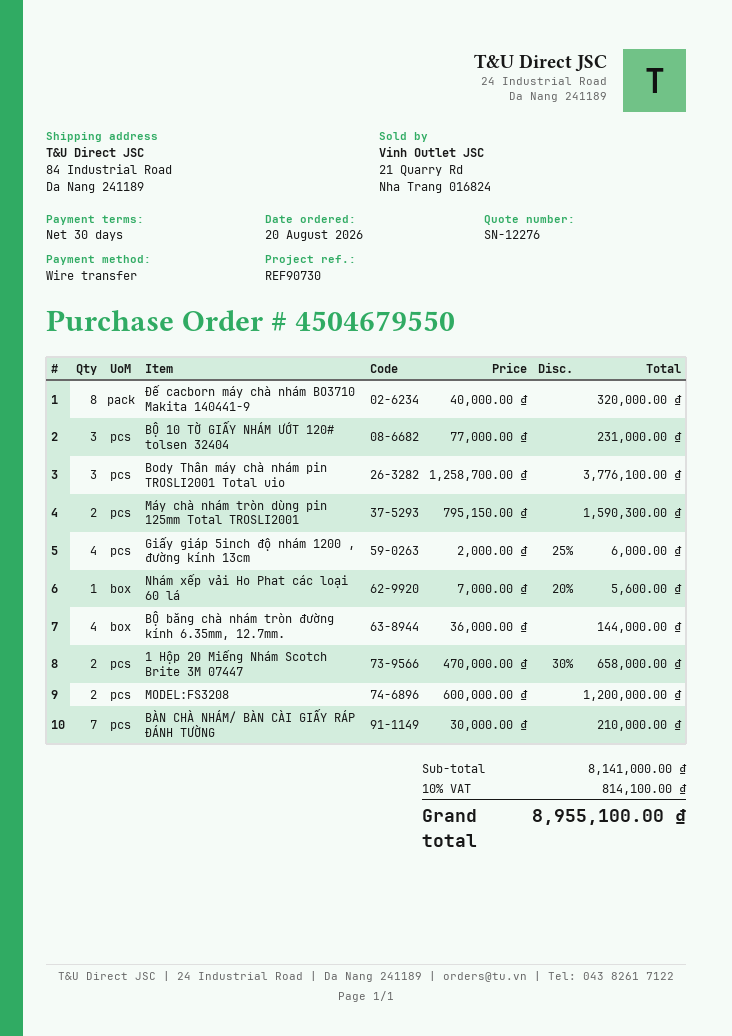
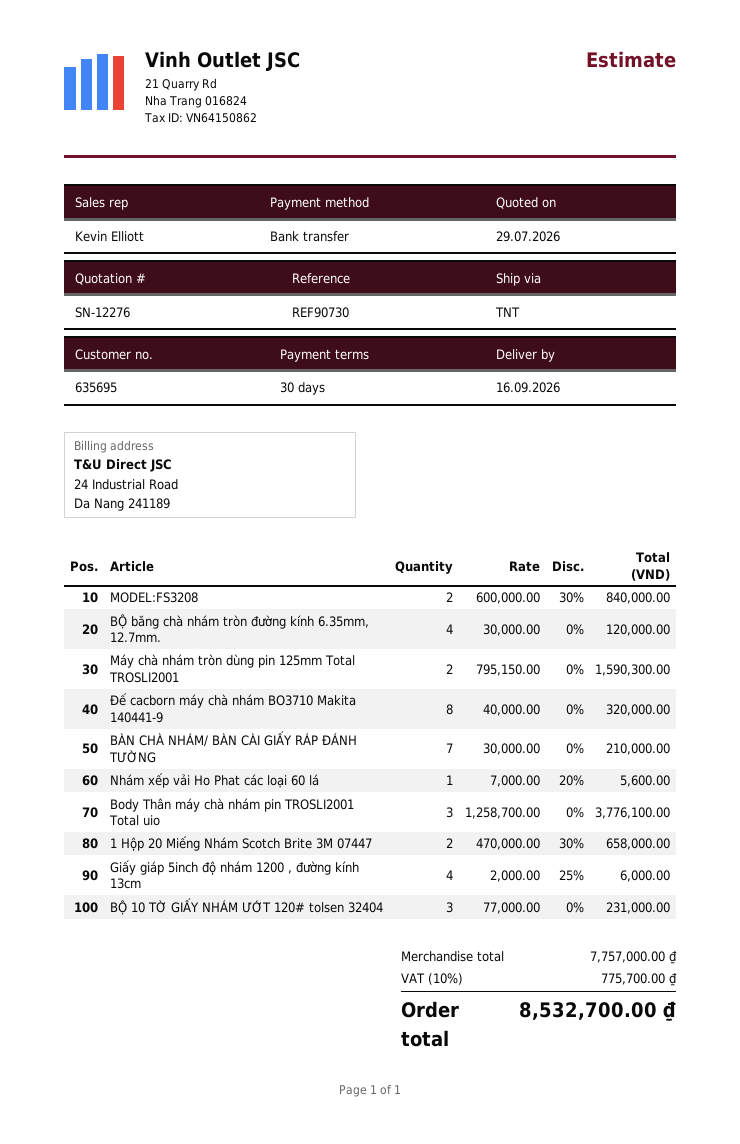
BỘ băng chà nhám tròn đường kính 6.35mm, 12.7mm.: 4 x 36000.00 = 144000.00 -> 4 x 30000.00 = 120000.00
MODEL:FS3208: 2 x 600000.00 = 1200000.00 -> 2 x 600000.00 - 30% = 840000.00
subtotal: 8141000.00 -> 7757000.00
tax: 10% = 814100.00 -> 10% = 775700.00
total: 8955100.00 -> 8532700.00

